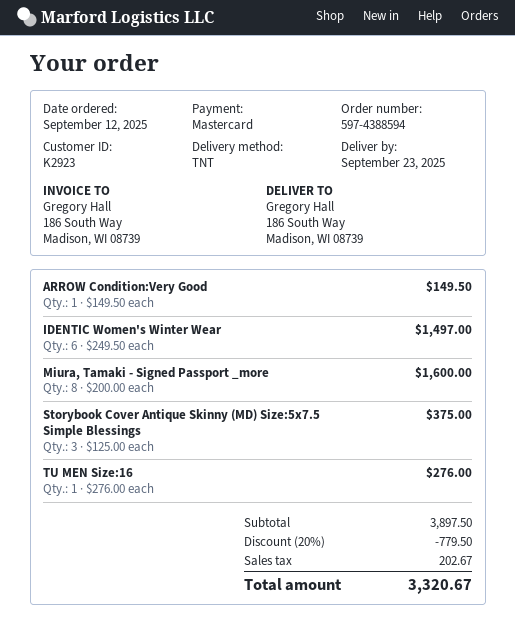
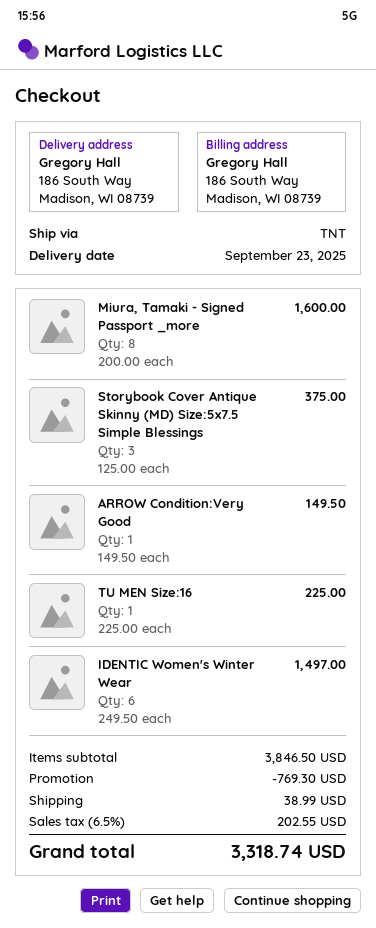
TU MEN Size:16: 1 x 276.00 = 276.00 -> 1 x 225.00 = 225.00
subtotal: 3897.50 -> 3846.50
discount: 779.50 -> 769.30
shipping: none -> 38.99
tax: 202.67 -> 202.55
total: 3320.67 -> 3318.74

